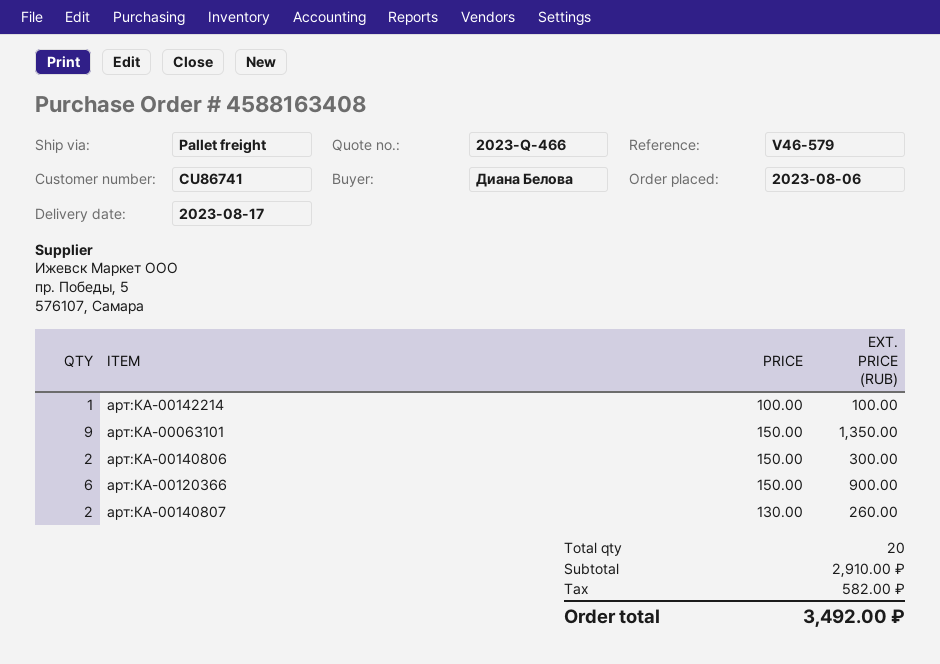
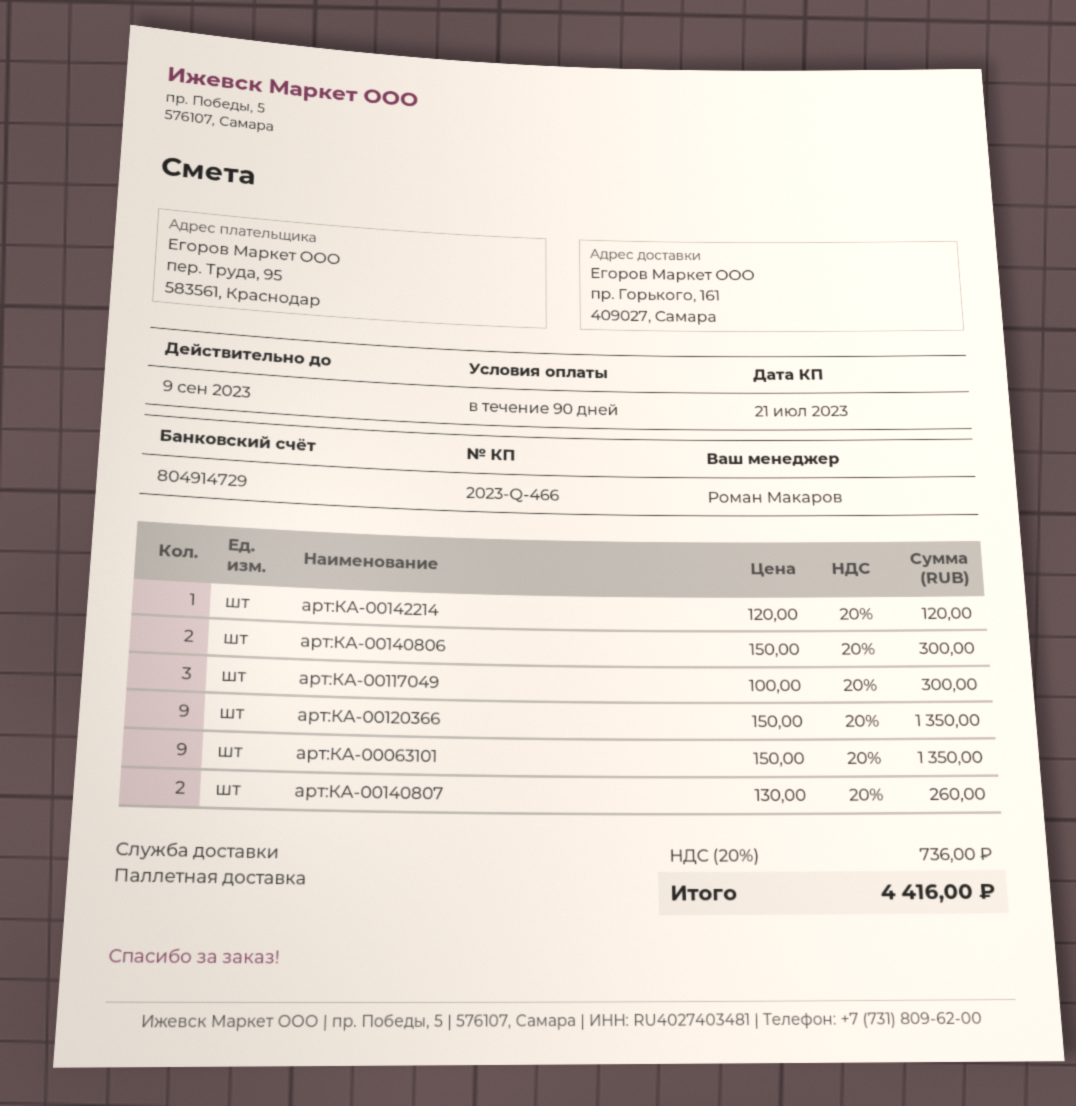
арт:КА-00142214: 1 x 100.00 = 100.00 -> 1 x 120.00 = 120.00
арт:КА-00120366: 6 x 150.00 = 900.00 -> 9 x 150.00 = 1350.00
арт:КА-00117049: none -> 3 x 100.00 = 300.00
tax: 582.00 -> 736.00
total: 3492.00 -> 4416.00

